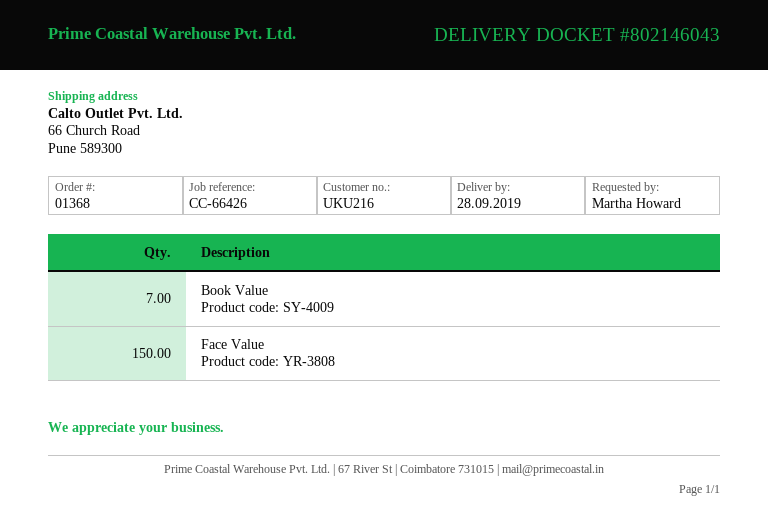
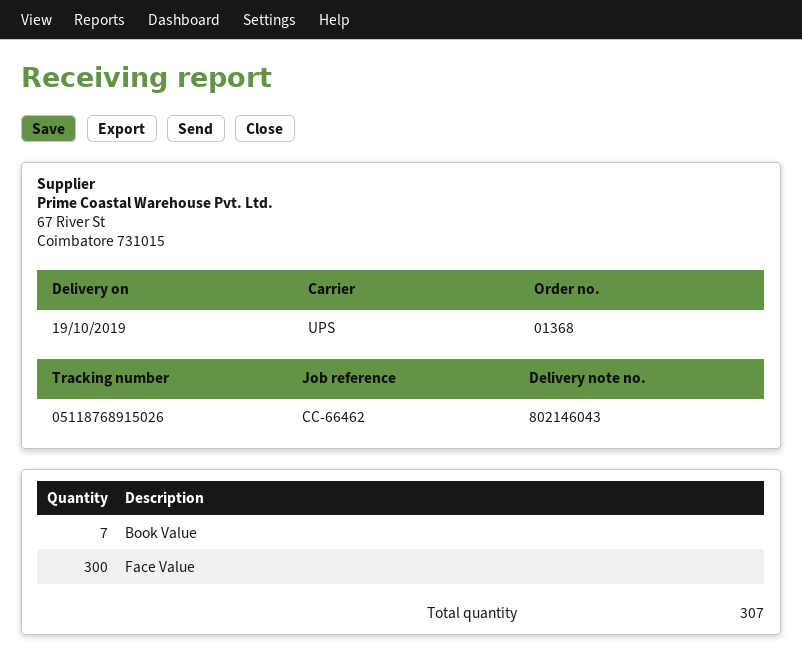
delivery date: 2019-09-28 -> 2019-10-19
reference: CC-66426 -> CC-66462
Face Value: 150 -> 300

